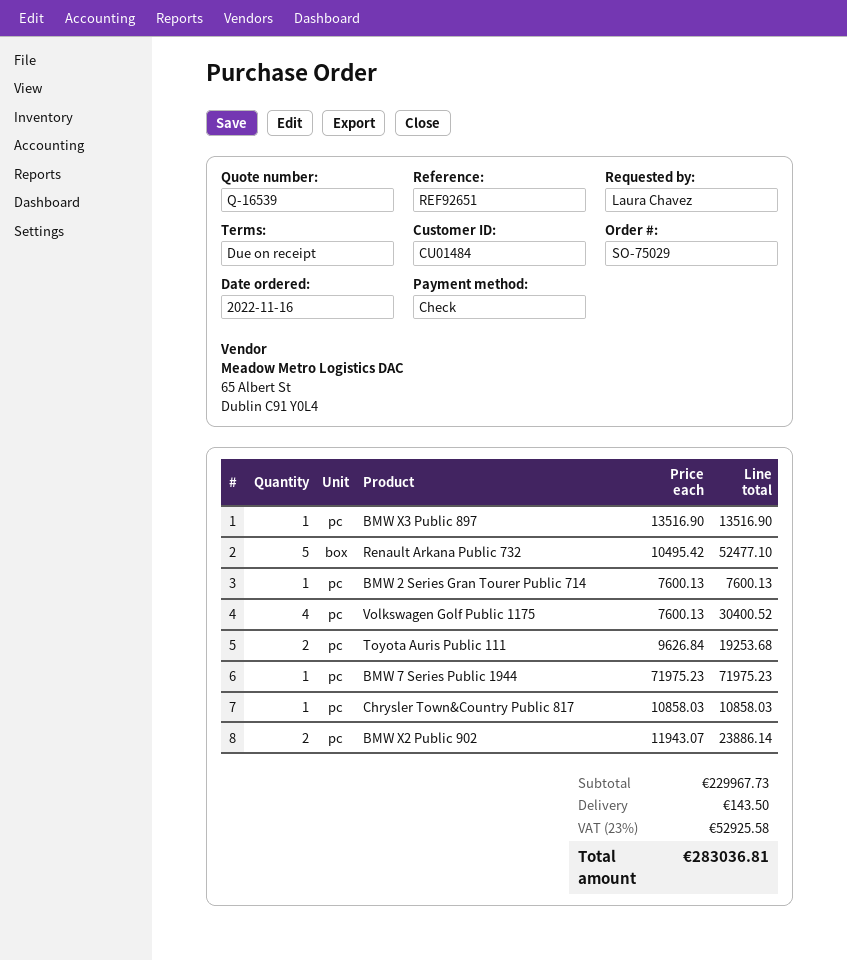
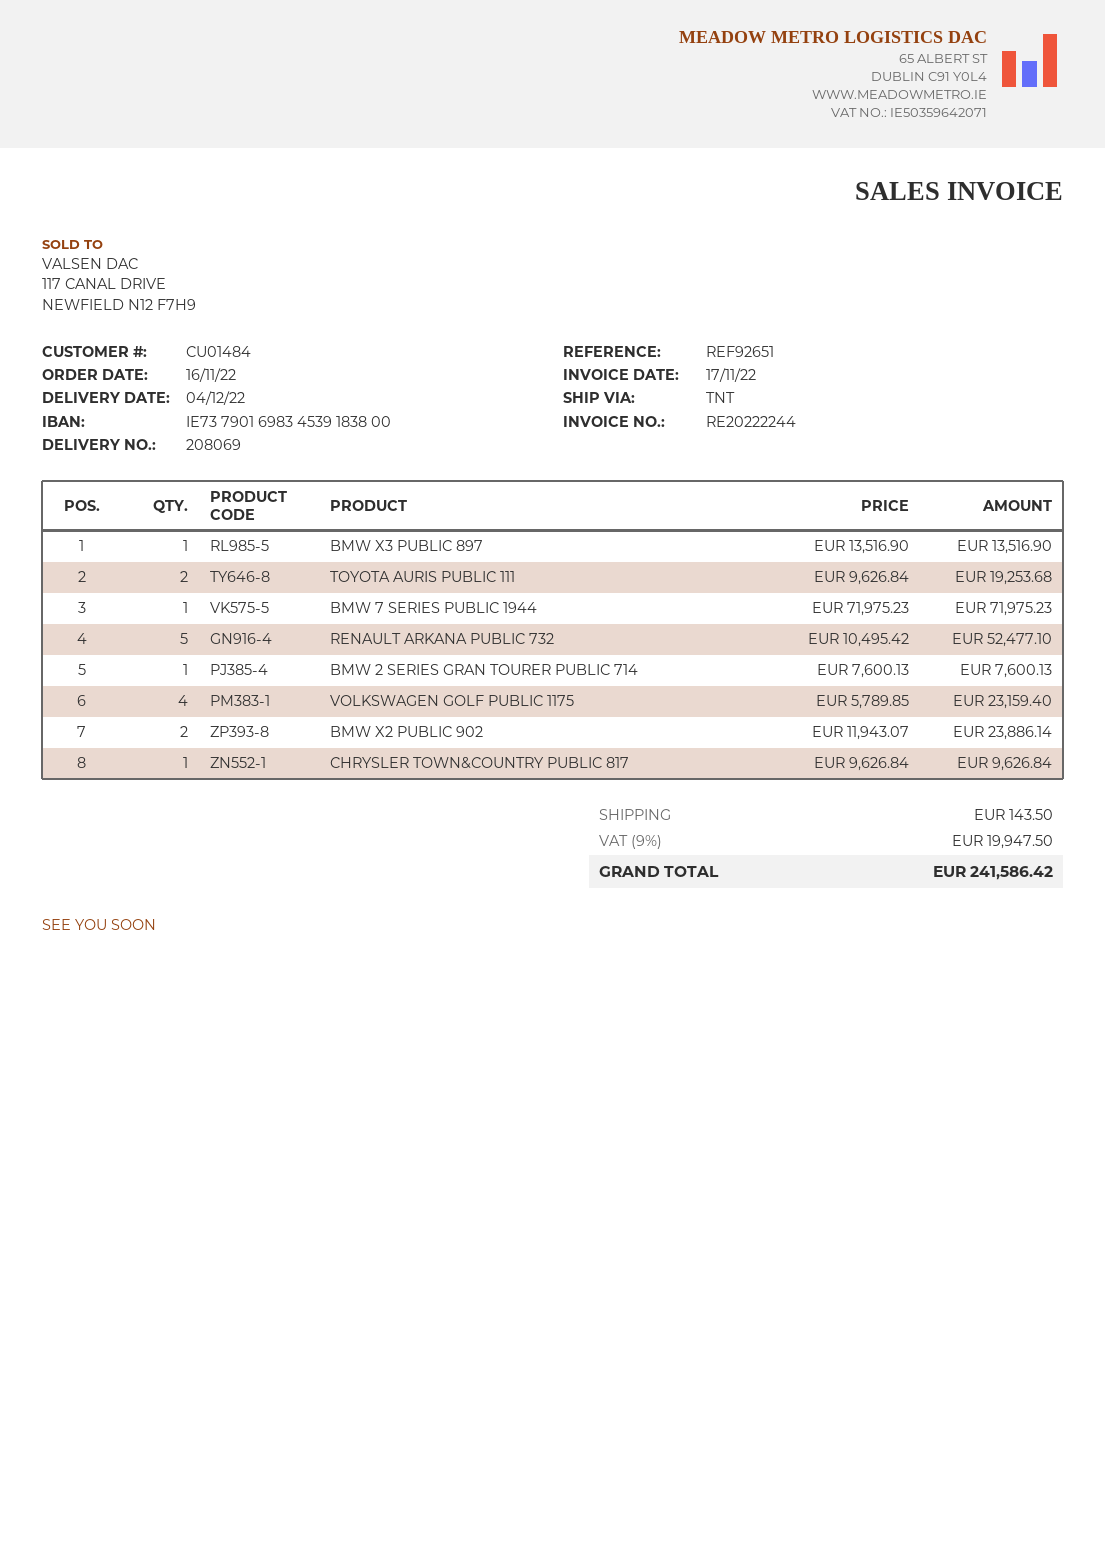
Volkswagen Golf Public 1175: 4 x 7600.13 = 30400.52 -> 4 x 5789.85 = 23159.40
Chrysler Town&Country Public 817: 1 x 10858.03 = 10858.03 -> 1 x 9626.84 = 9626.84
tax: 23% = 52925.58 -> 9% = 19947.50
total: 283036.81 -> 241586.42

